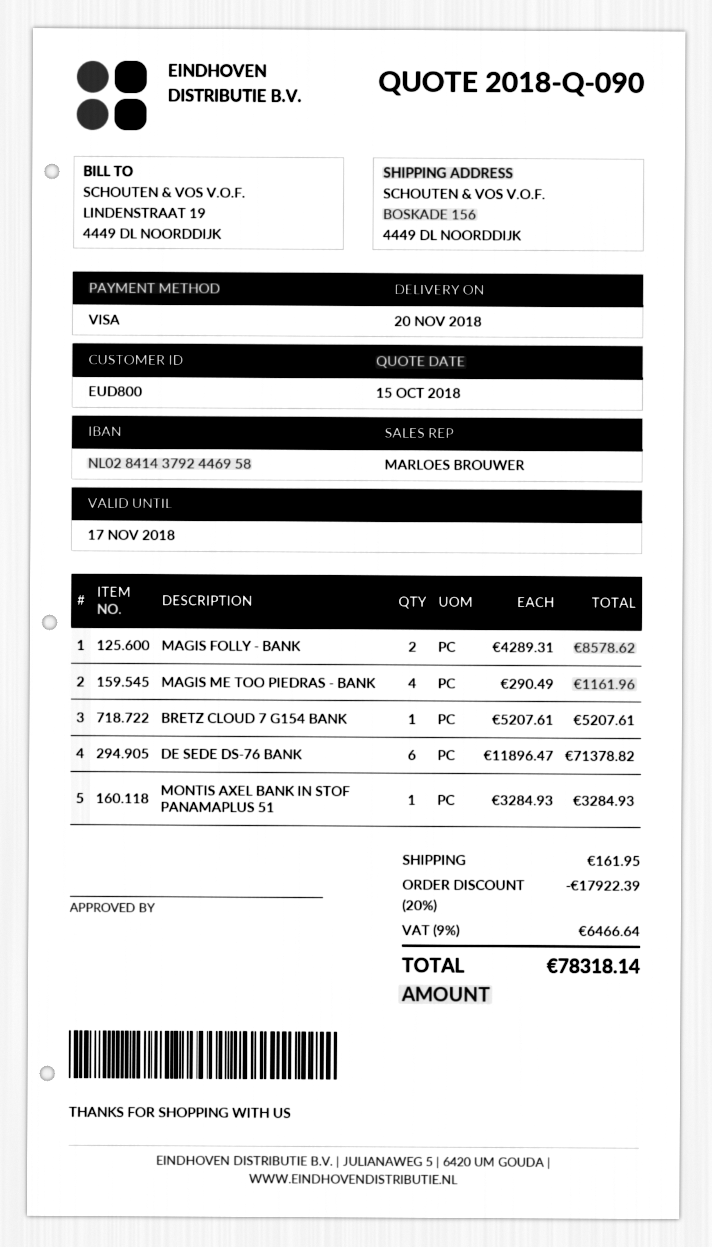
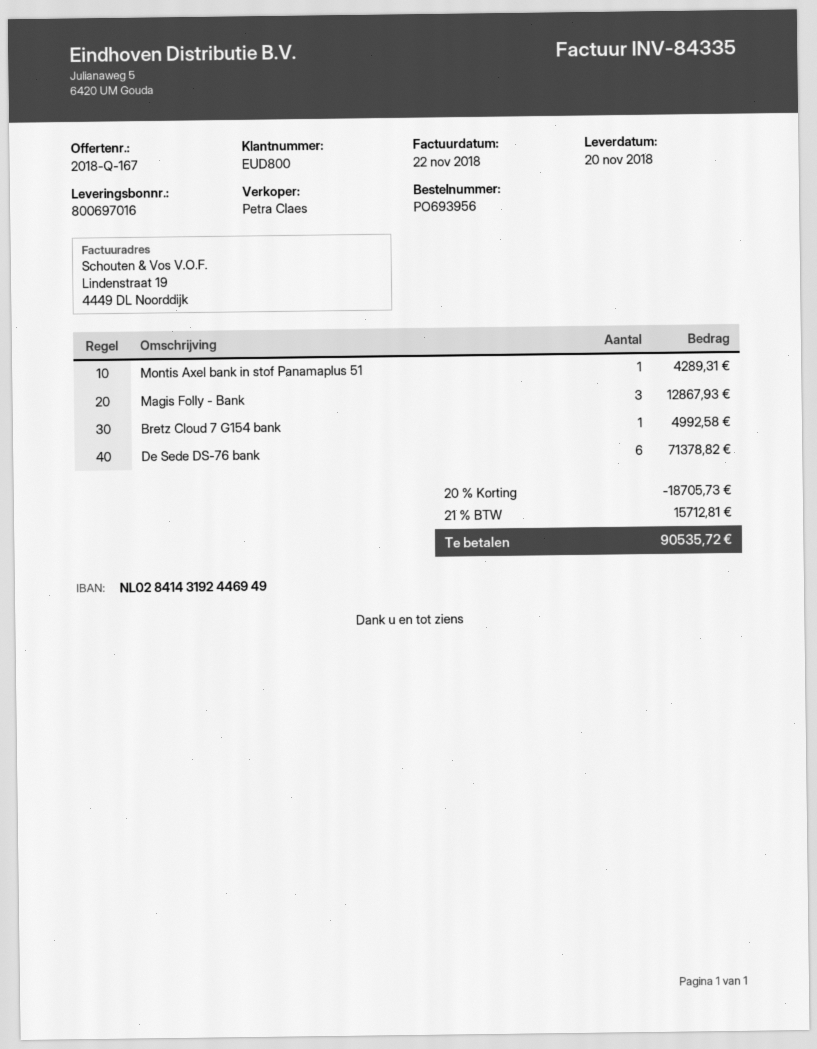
quote number: 2018-Q-090 -> 2018-Q-167
sales rep: MARLOES BROUWER -> Petra Claes
bank account: NL0284143792446958 -> NL0284143192446949
MAGIS FOLLY - BANK: 2 for 8578.62 -> 3 for 12867.93
MAGIS ME TOO PIEDRAS - BANK: 4 for 1161.96 -> none
BRETZ CLOUD 7 G154 BANK: 1 for 5207.61 -> 1 for 4992.58
MONTIS AXEL BANK IN STOF PANAMAPLUS 51: 1 for 3284.93 -> 1 for 4289.31
discount: 20% = 17922.39 -> 20% = 18705.73
shipping: 161.95 -> none
tax: 9% = 6466.64 -> 21% = 15712.81
total: 78318.14 -> 90535.72

